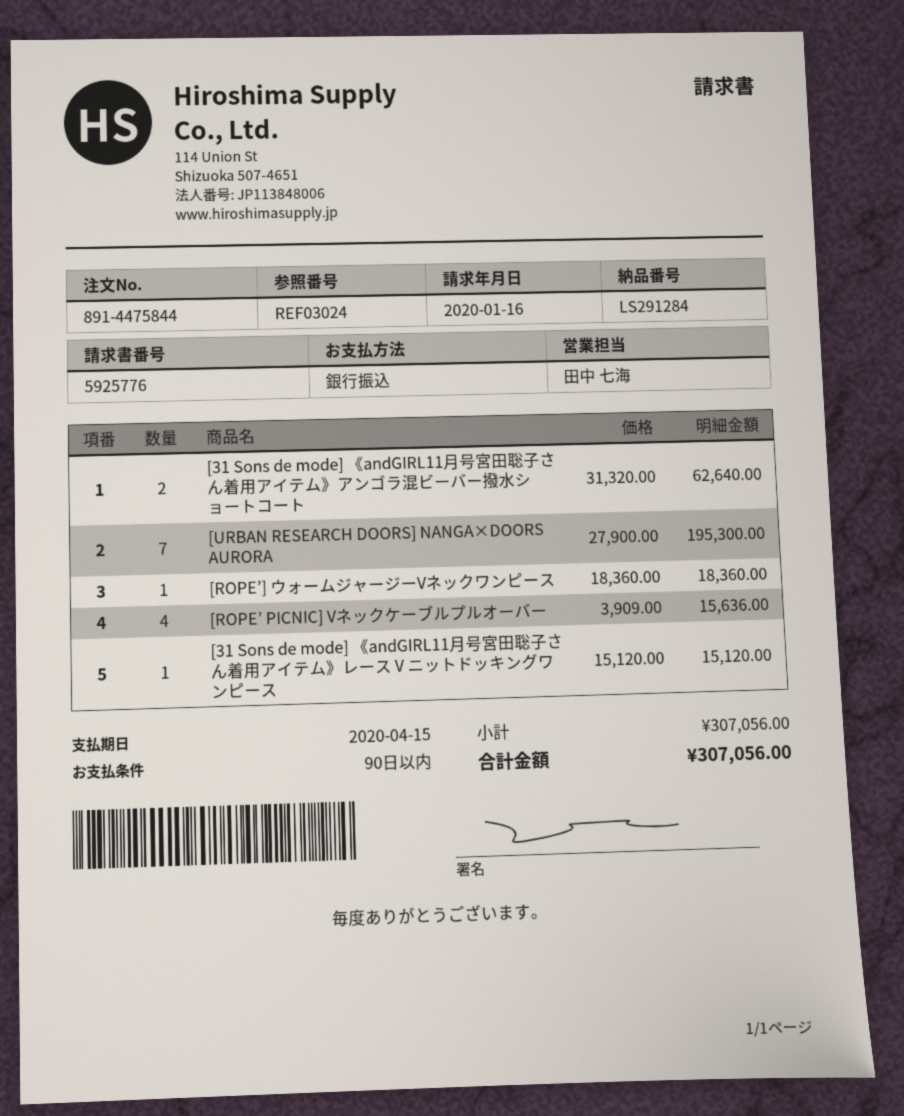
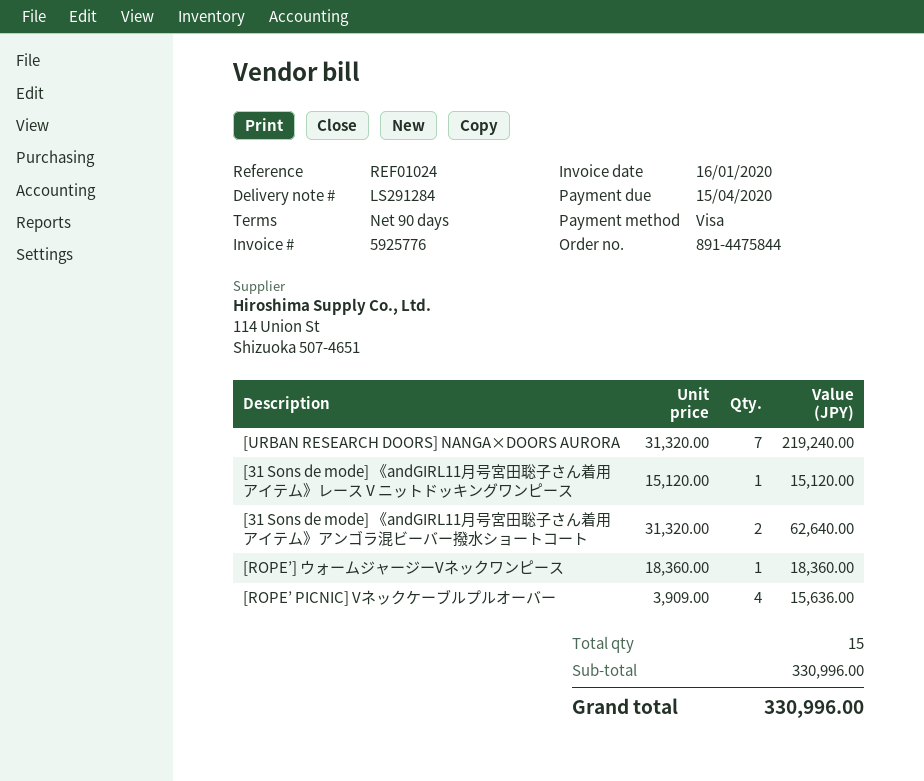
reference: REF03024 -> REF01024
payment method: bank transfer -> Visa
[URBAN RESEARCH DOORS] NANGA×DOORS AURORA: 7 x 27900.00 = 195300.00 -> 7 x 31320.00 = 219240.00
subtotal: 307056.00 -> 330996.00
total: 307056.00 -> 330996.00

